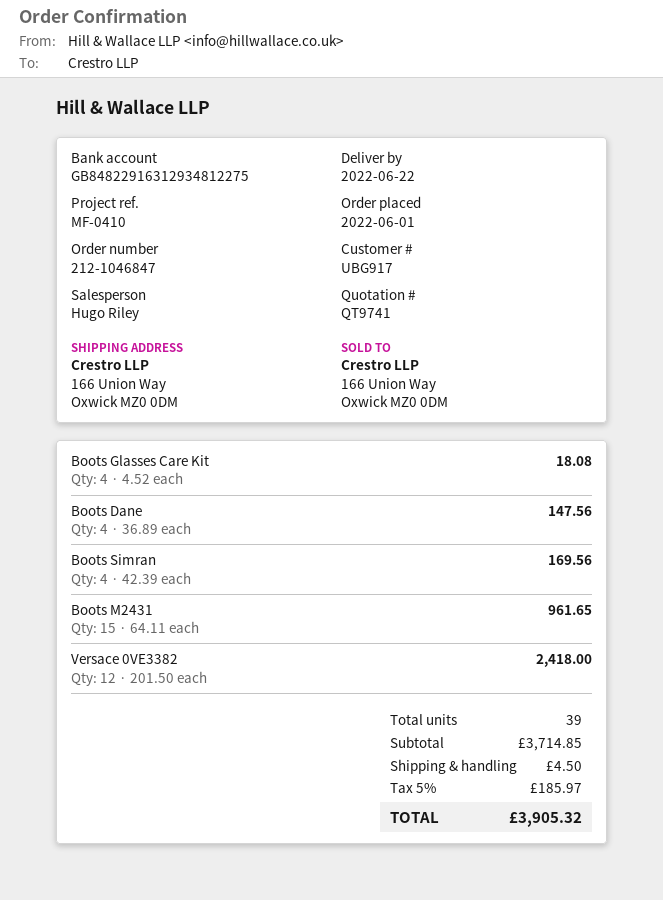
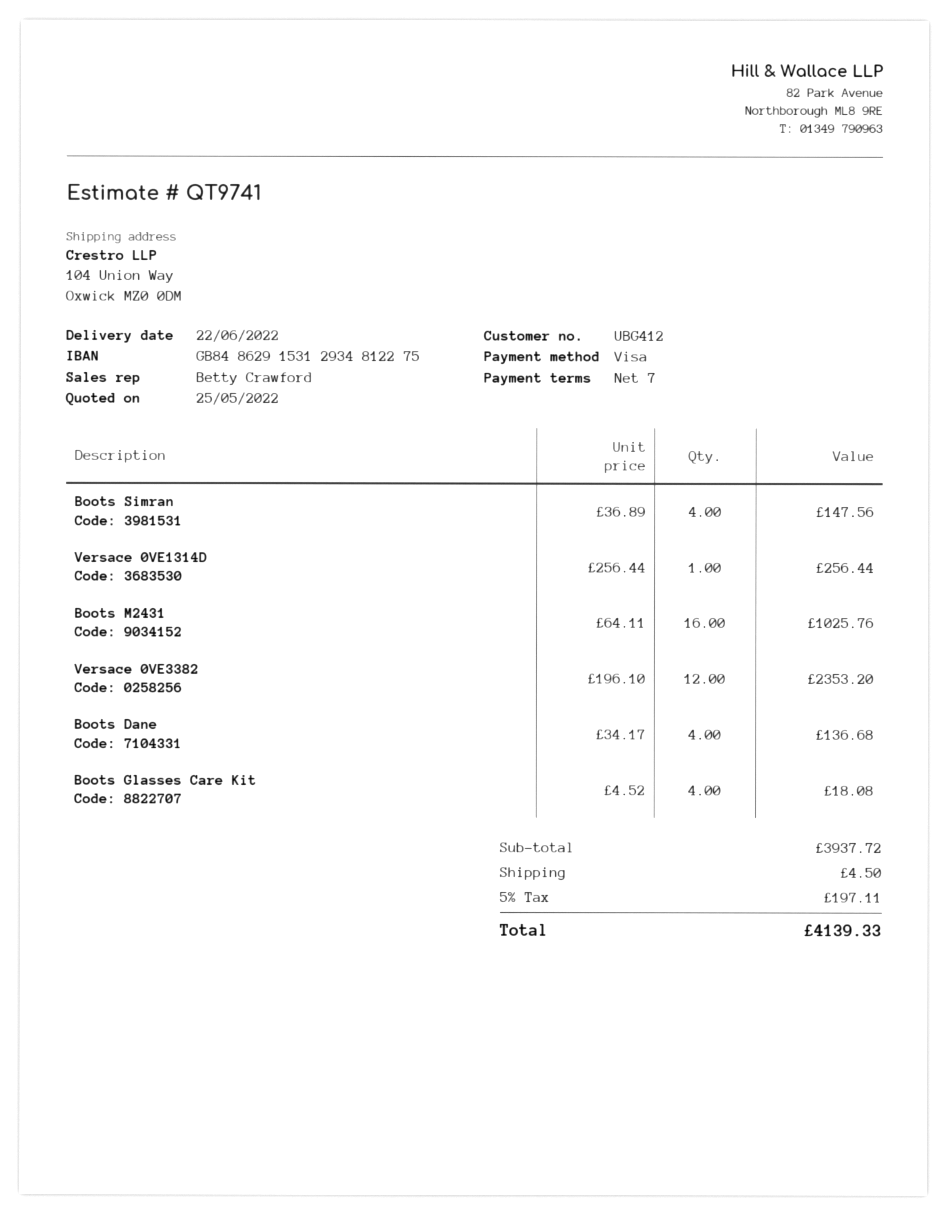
customer number: UBG917 -> UBG412
sales rep: Hugo Riley -> Betty Crawford
bank account: GB84822916312934812275 -> GB84862915312934812275
ship to: 166 Union Way, Oxwick MZ0 0DM -> 104 Union Way, Oxwick MZ0 0DM
Boots Dane: 4 x 36.89 = 147.56 -> 4 x 34.17 = 136.68
Boots Simran: 4 x 42.39 = 169.56 -> 4 x 36.89 = 147.56
Boots M2431: 15 x 64.11 = 961.65 -> 16 x 64.11 = 1025.76
Versace 0VE3382: 12 x 201.50 = 2418.00 -> 12 x 196.10 = 2353.20
Versace 0VE1314D: none -> 1 x 256.44 = 256.44
subtotal: 3714.85 -> 3937.72
tax: 5% = 185.97 -> 5% = 197.11
total: 3905.32 -> 4139.33

